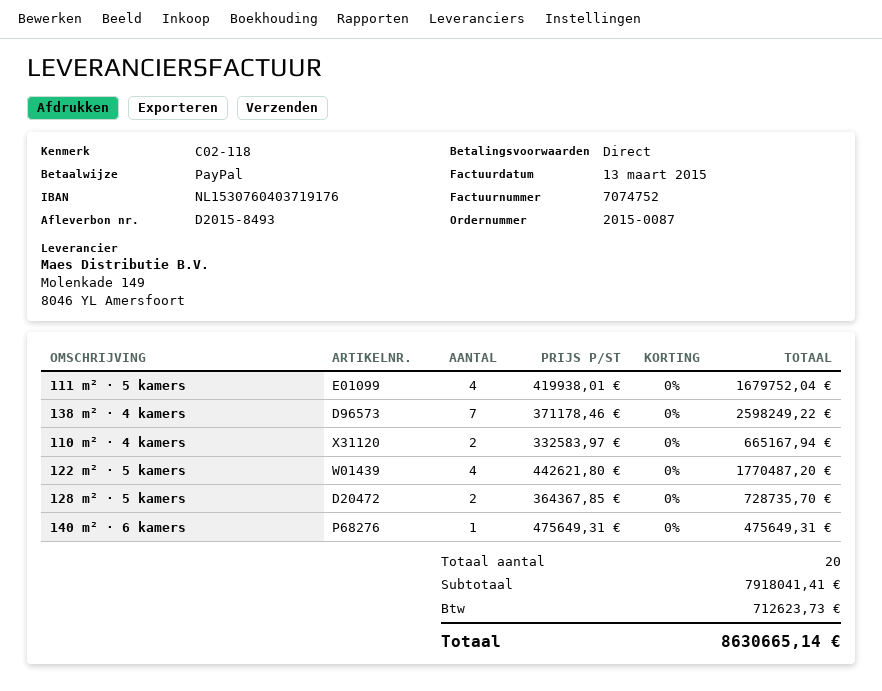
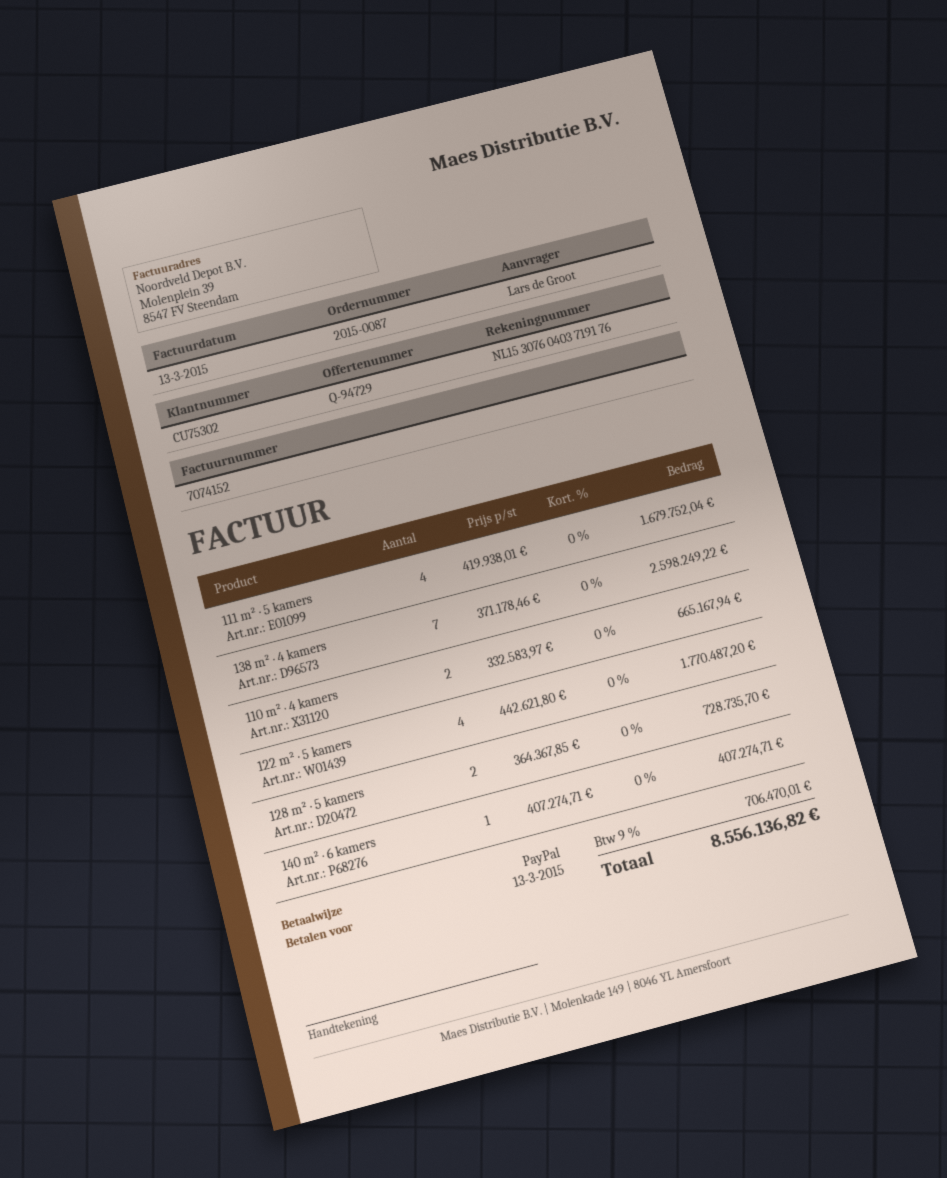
invoice number: 7074752 -> 7074152
140 m² · 6 kamers: 1 x 475649.31 = 475649.31 -> 1 x 407274.71 = 407274.71
tax: 712623.73 -> 706470.01
total: 8630665.14 -> 8556136.82

